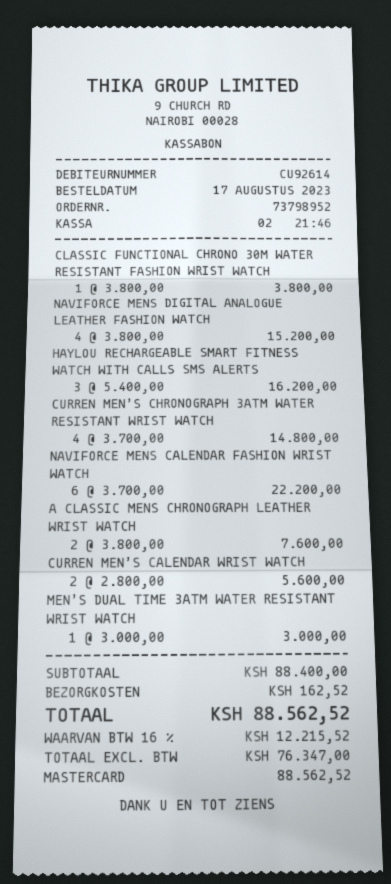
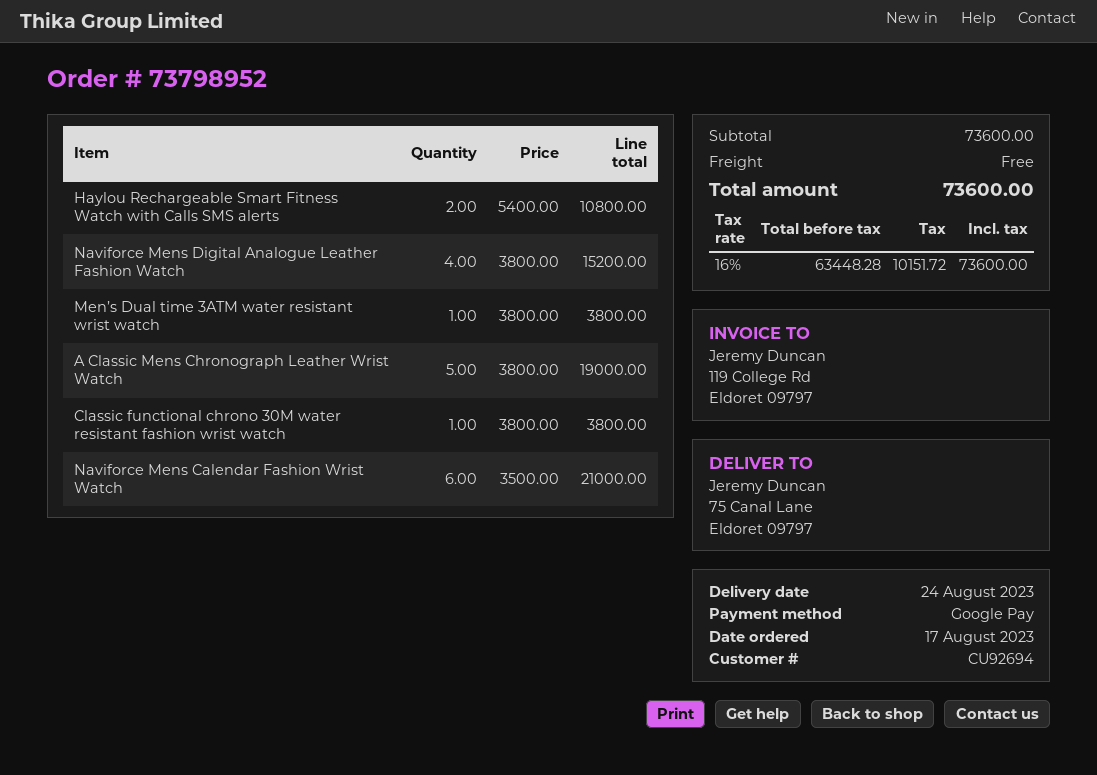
customer number: CU92614 -> CU92694
payment method: Mastercard -> Google Pay
HAYLOU RECHARGEABLE SMART FITNESS WATCH WITH CALLS SMS ALERTS: 3 x 5400.00 = 16200.00 -> 2 x 5400.00 = 10800.00
CURREN MEN’S CHRONOGRAPH 3ATM WATER RESISTANT WRIST WATCH: 4 x 3700.00 = 14800.00 -> none
NAVIFORCE MENS CALENDAR FASHION WRIST WATCH: 6 x 3700.00 = 22200.00 -> 6 x 3500.00 = 21000.00
A CLASSIC MENS CHRONOGRAPH LEATHER WRIST WATCH: 2 x 3800.00 = 7600.00 -> 5 x 3800.00 = 19000.00
CURREN MEN’S CALENDAR WRIST WATCH: 2 x 2800.00 = 5600.00 -> none
MEN’S DUAL TIME 3ATM WATER RESISTANT WRIST WATCH: 1 x 3000.00 = 3000.00 -> 1 x 3800.00 = 3800.00
subtotal: 88400.00 -> 73600.00
shipping: 162.52 -> 0.00
net: 76347.00 -> 63448.28
tax: 16% = 12215.52 -> 16% = 10151.72
total: 88562.52 -> 73600.00

